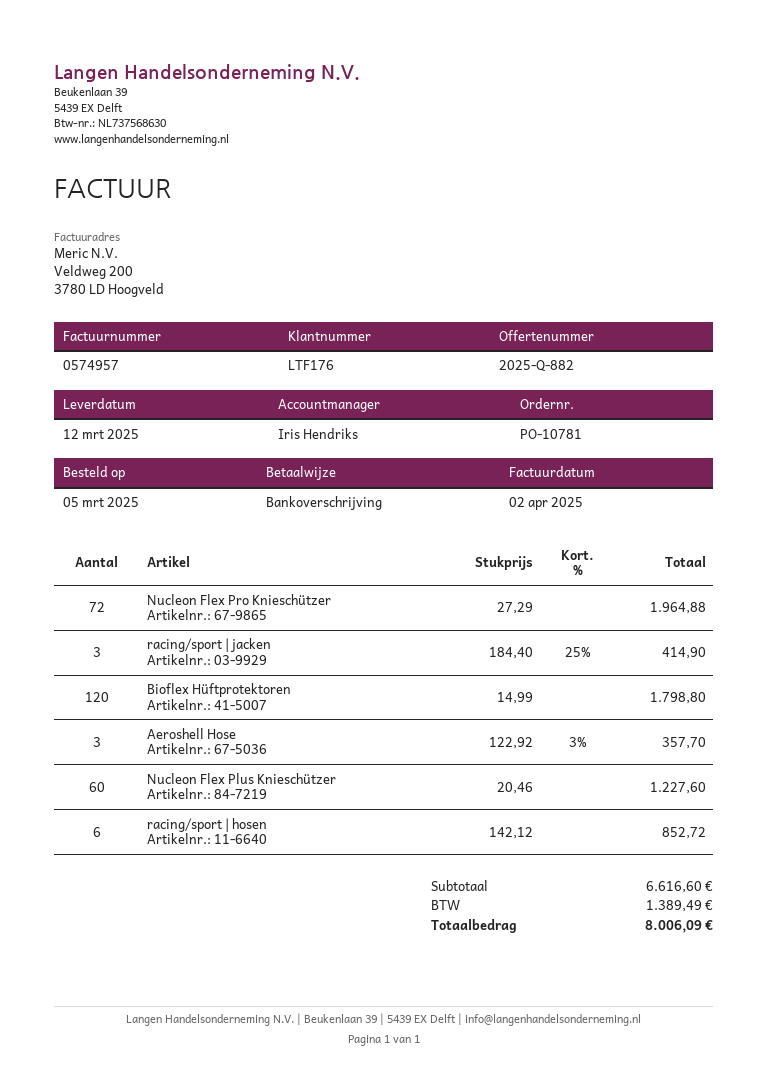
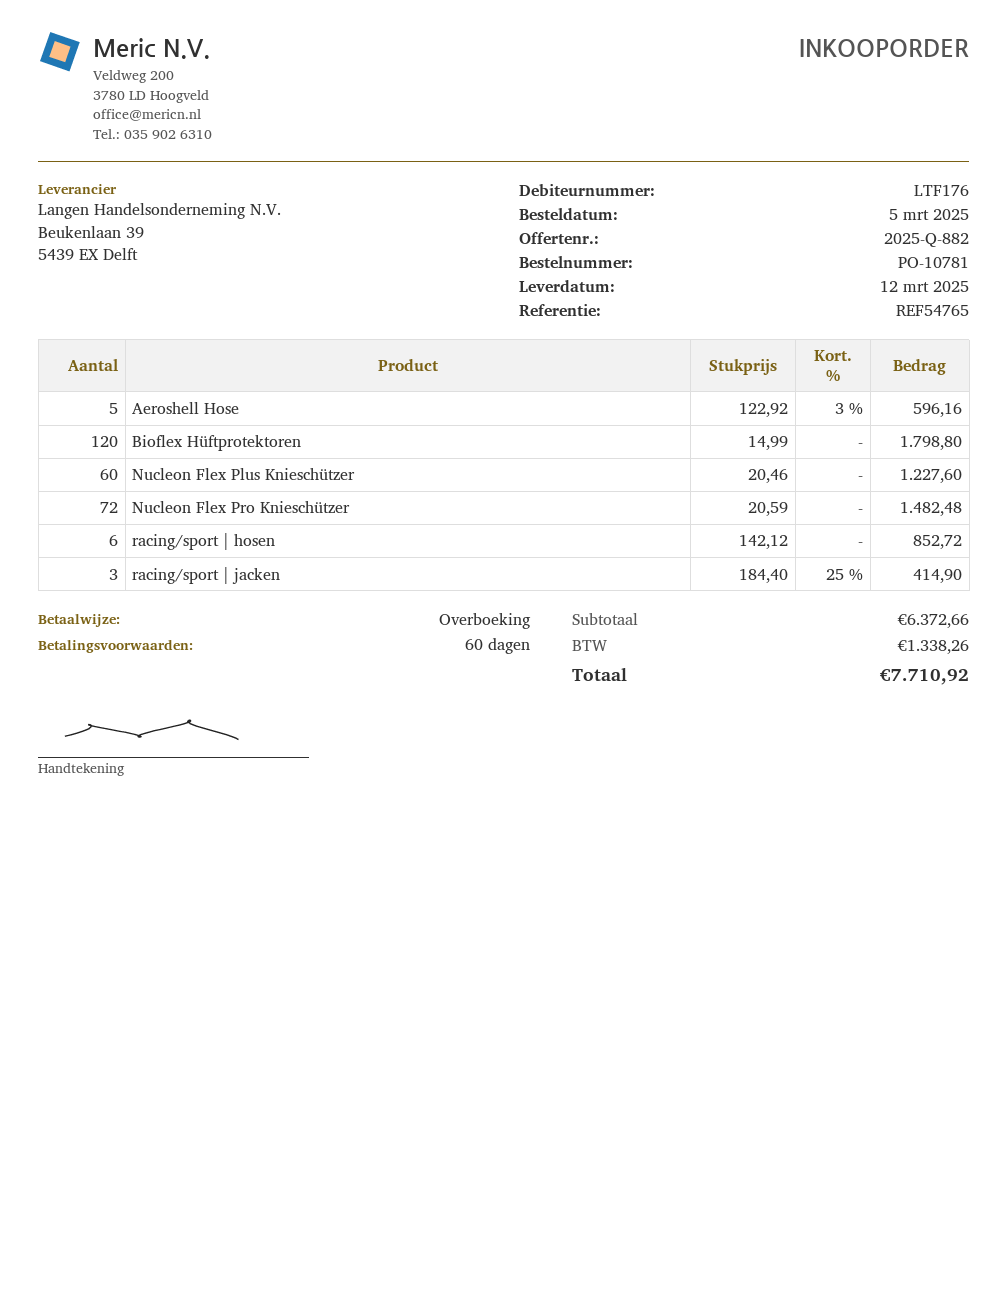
Nucleon Flex Pro Knieschützer: 72 x 27.29 = 1964.88 -> 72 x 20.59 = 1482.48
Aeroshell Hose: 3 x 122.92 - 3% = 357.70 -> 5 x 122.92 - 3% = 596.16
subtotal: 6616.60 -> 6372.66
tax: 1389.49 -> 1338.26
total: 8006.09 -> 7710.92

